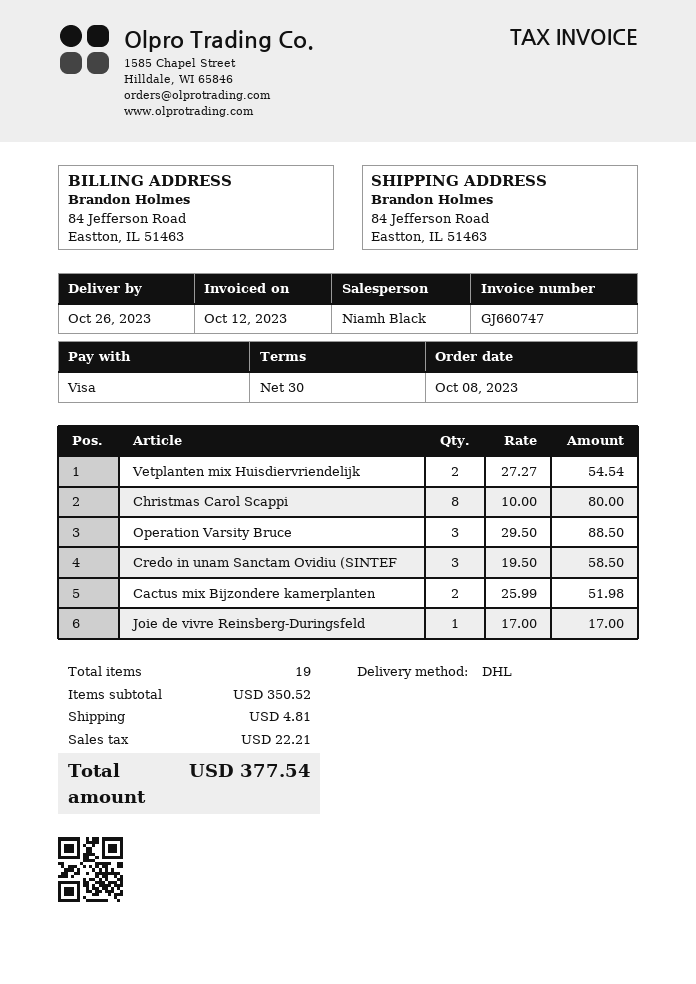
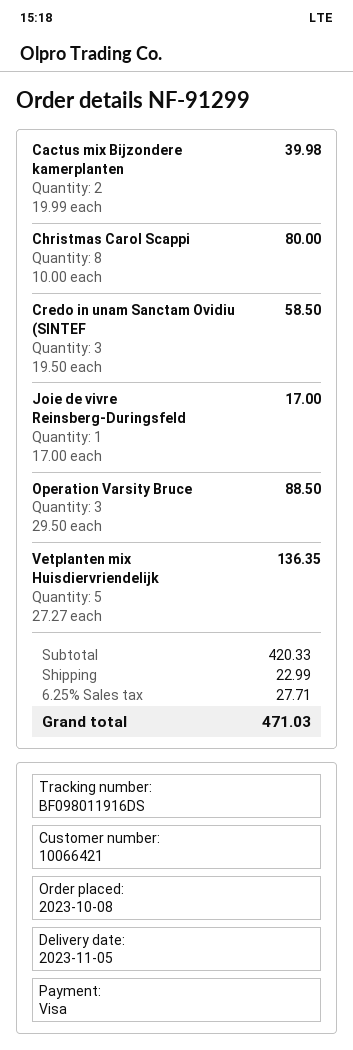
delivery date: 2023-10-26 -> 2023-11-05
Vetplanten mix Huisdiervriendelijk: 2 x 27.27 = 54.54 -> 5 x 27.27 = 136.35
Cactus mix Bijzondere kamerplanten: 2 x 25.99 = 51.98 -> 2 x 19.99 = 39.98
subtotal: 350.52 -> 420.33
shipping: 4.81 -> 22.99
tax: 22.21 -> 27.71
total: 377.54 -> 471.03

